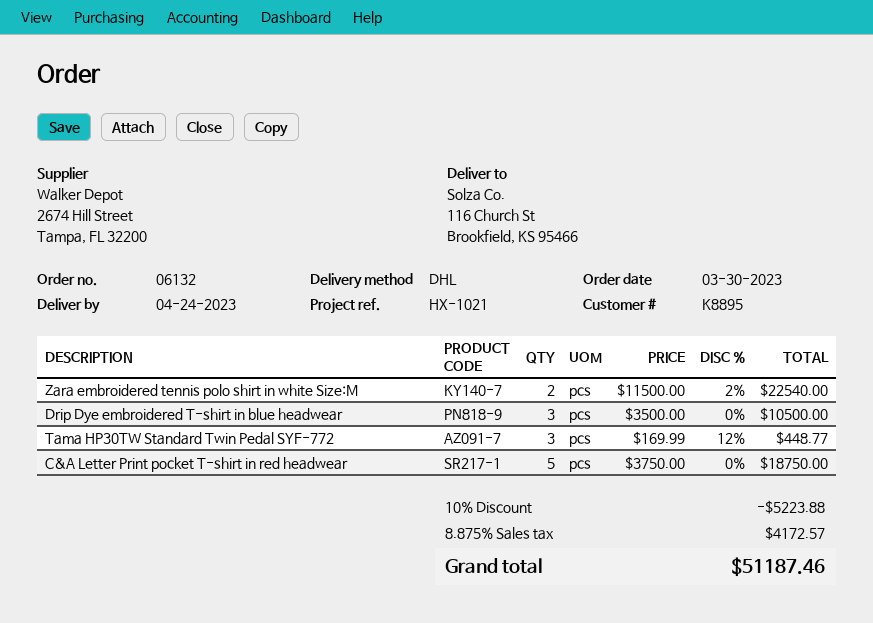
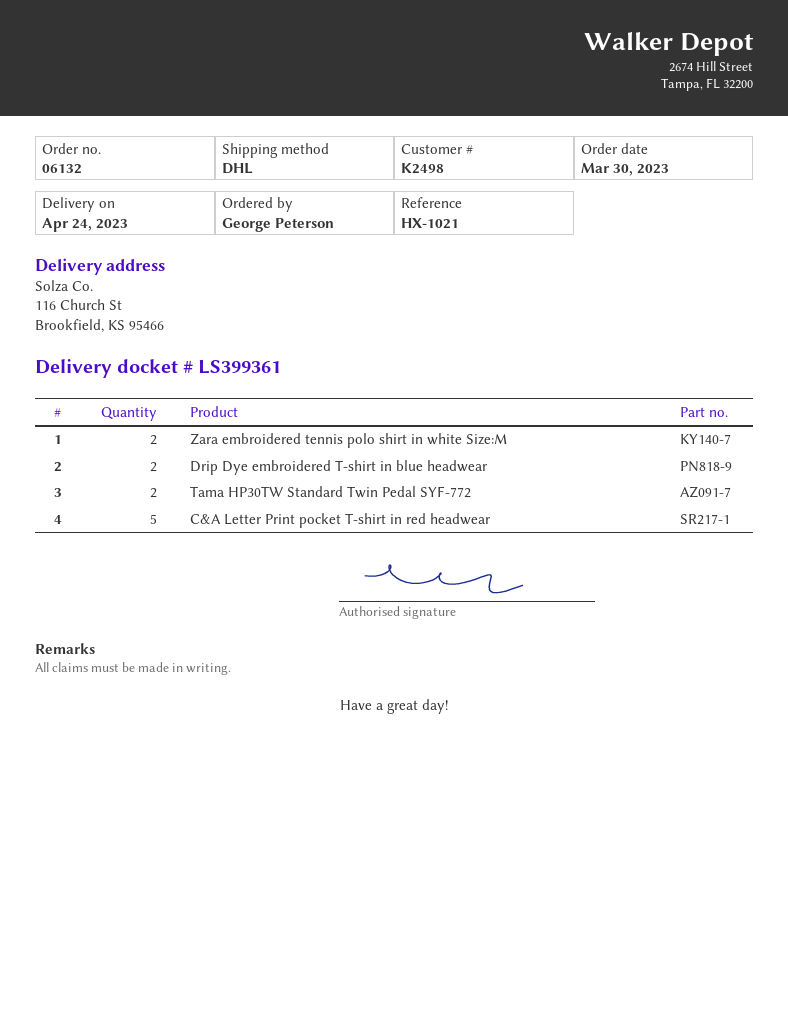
customer number: K8895 -> K2498
Drip Dye embroidered T-shirt in blue headwear: 3 -> 2
Tama HP30TW Standard Twin Pedal SYF-772: 3 -> 2

